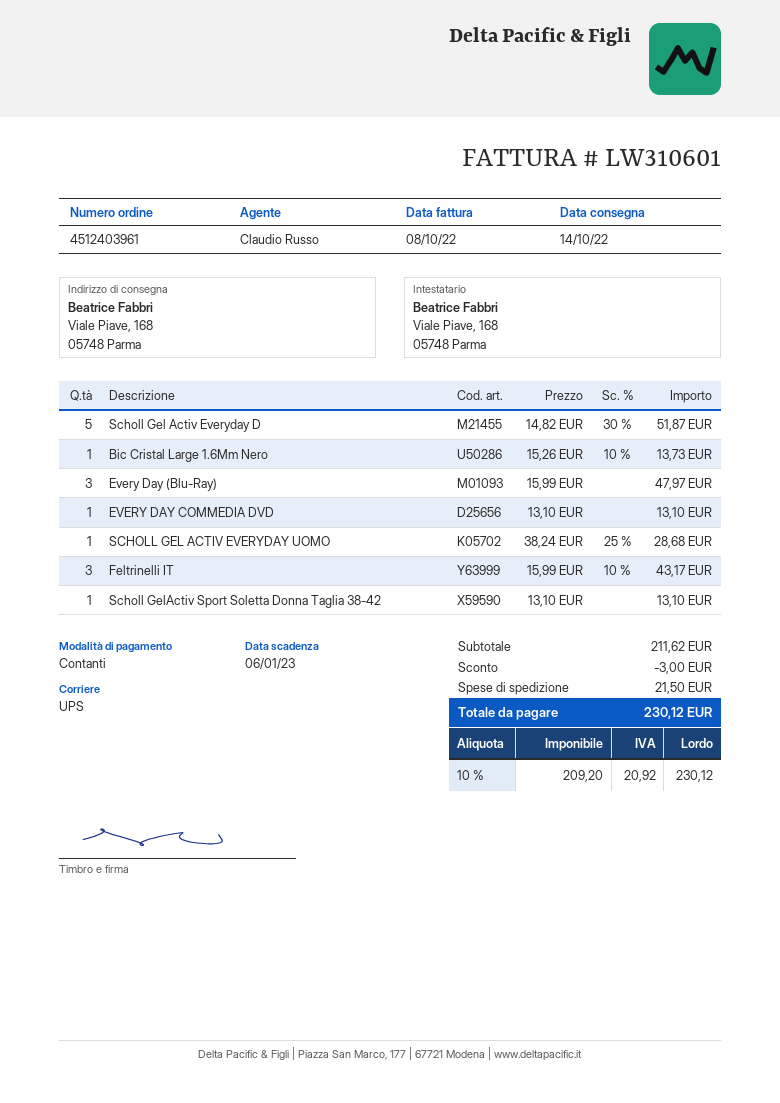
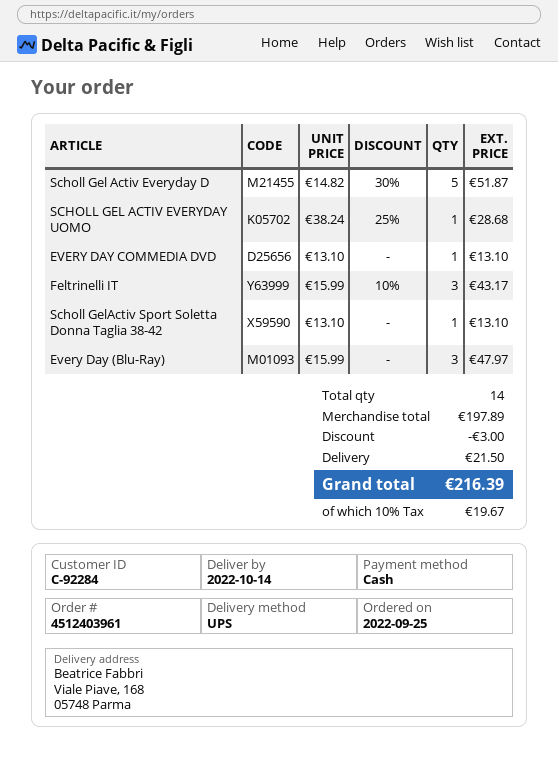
Bic Cristal Large 1.6Mm Nero: 1 x 15.26 - 10% = 13.73 -> none
subtotal: 211.62 -> 197.89
tax: 10% = 20.92 -> 10% = 19.67
total: 230.12 -> 216.39

